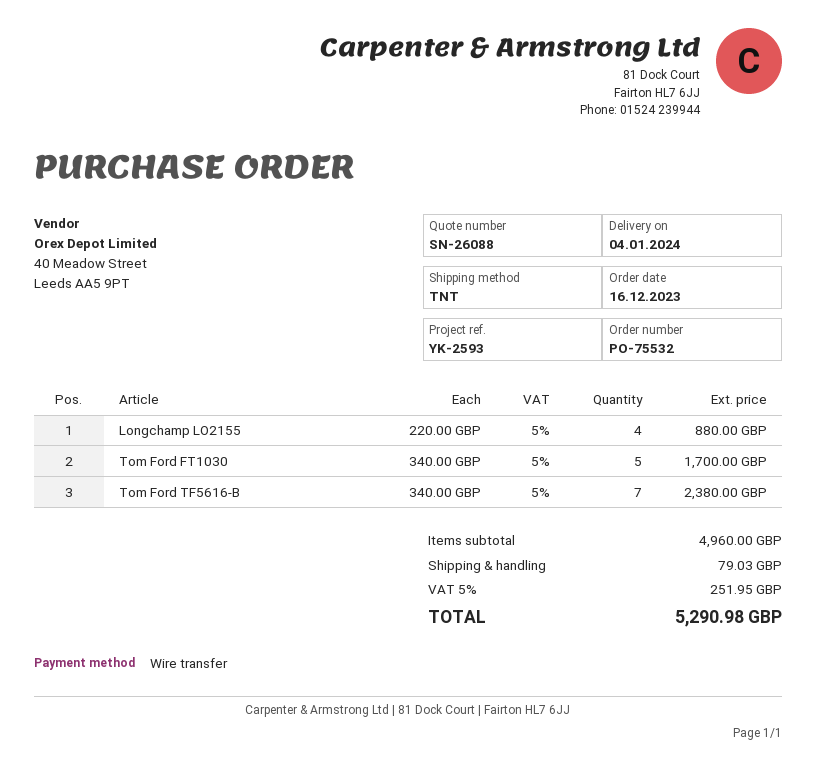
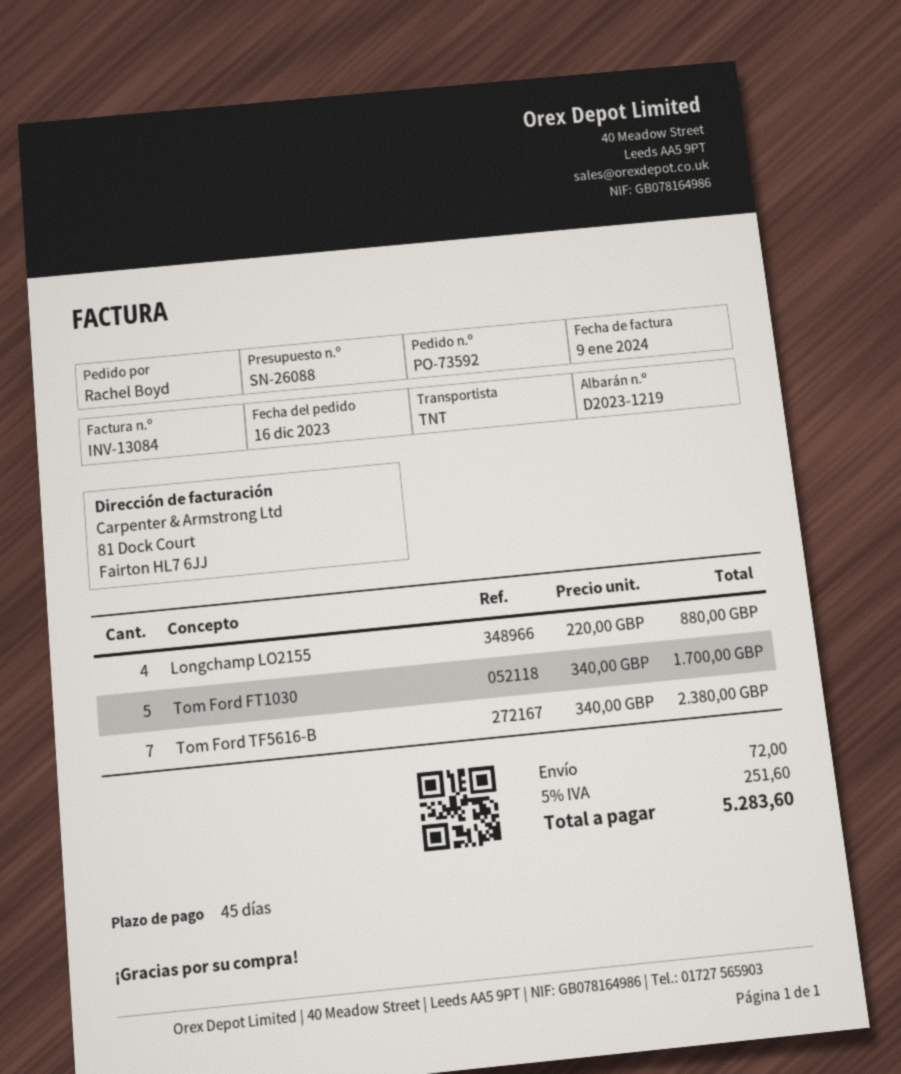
order number: PO-75532 -> PO-73592
shipping: 79.03 -> 72.00
tax: 5% = 251.95 -> 5% = 251.60
total: 5290.98 -> 5283.60

